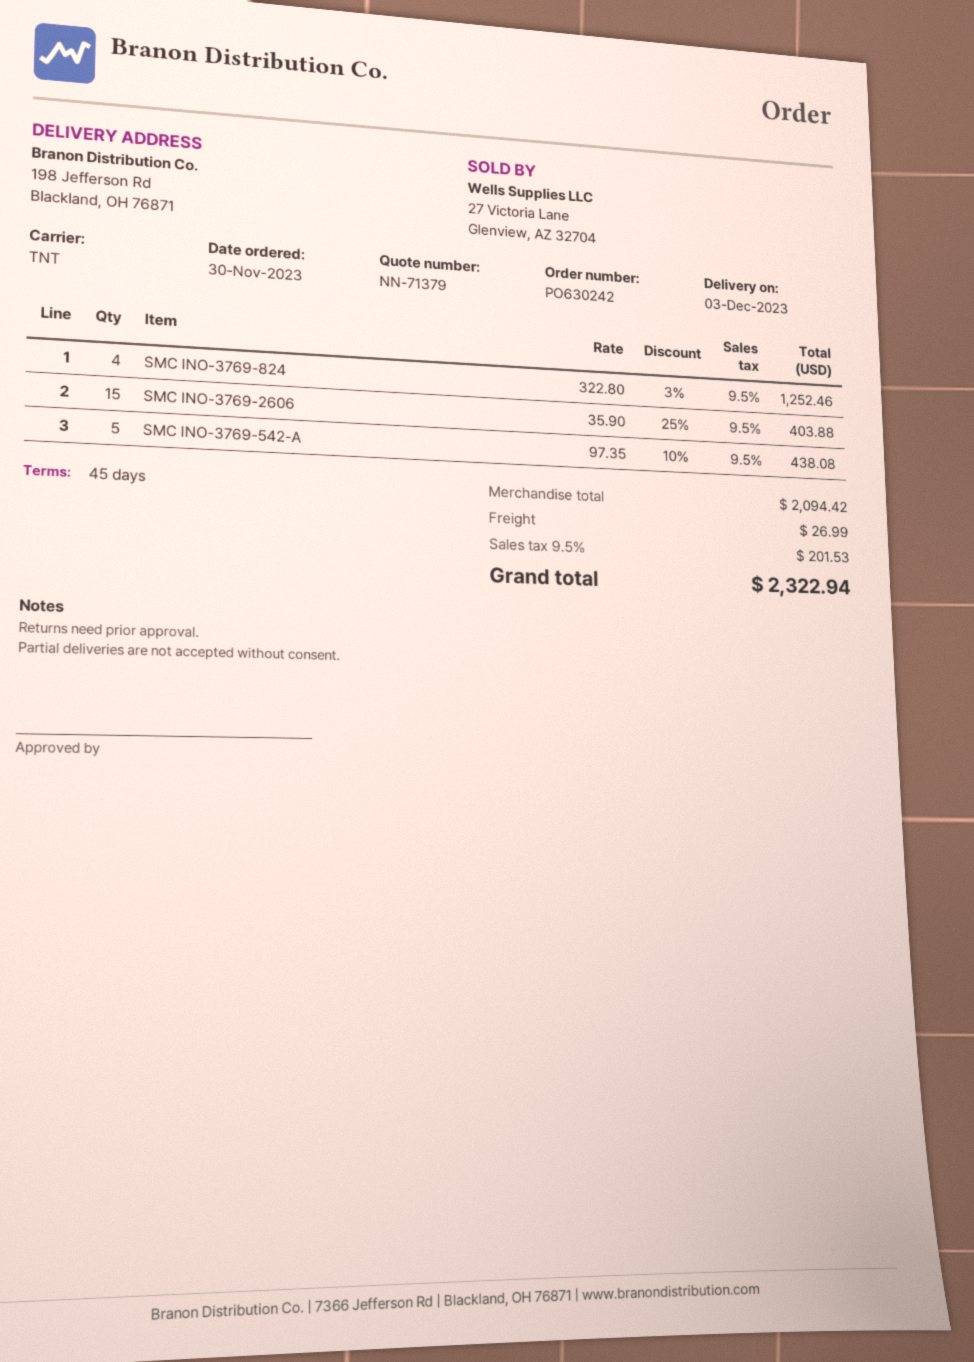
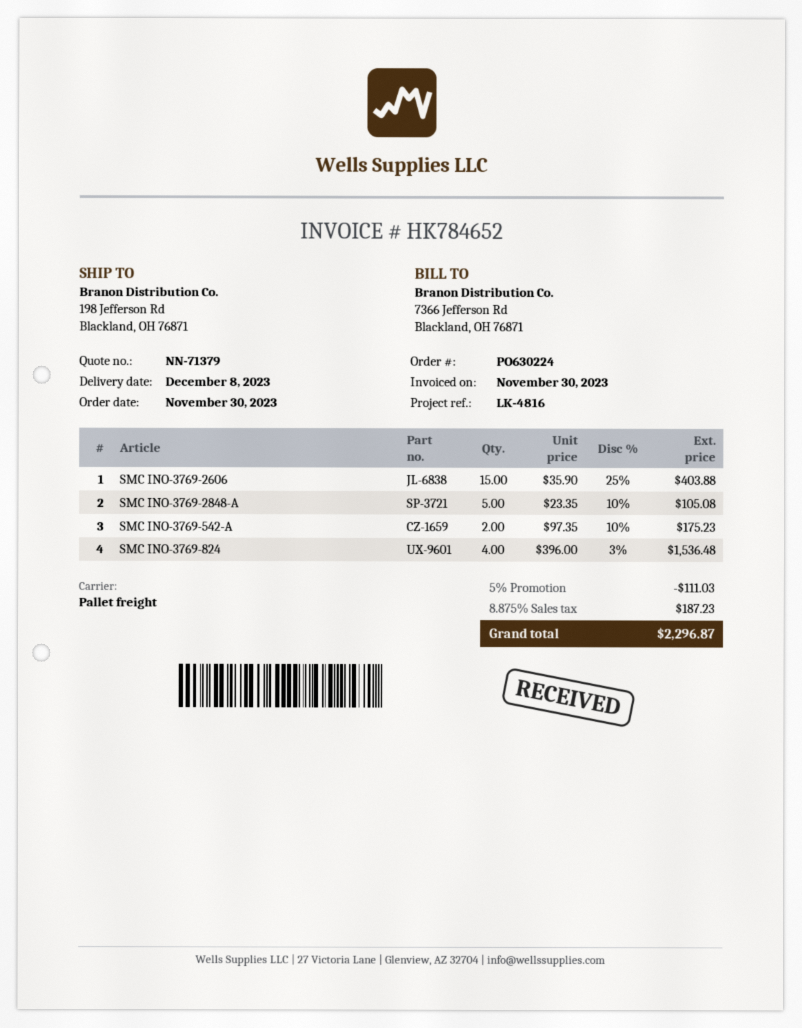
order number: PO630242 -> PO630224
delivery date: 2023-12-03 -> 2023-12-08
shipping method: TNT -> pallet freight
SMC INO-3769-824: 4 x 322.80 - 3% = 1252.46 -> 4 x 396.00 - 3% = 1536.48
SMC INO-3769-542-A: 5 x 97.35 - 10% = 438.08 -> 2 x 97.35 - 10% = 175.23
SMC INO-3769-2848-A: none -> 5 x 23.35 - 10% = 105.08
discount: none -> 5% = 111.03
shipping: 26.99 -> none
tax: 9.5% = 201.53 -> 8.875% = 187.23
total: 2322.94 -> 2296.87

